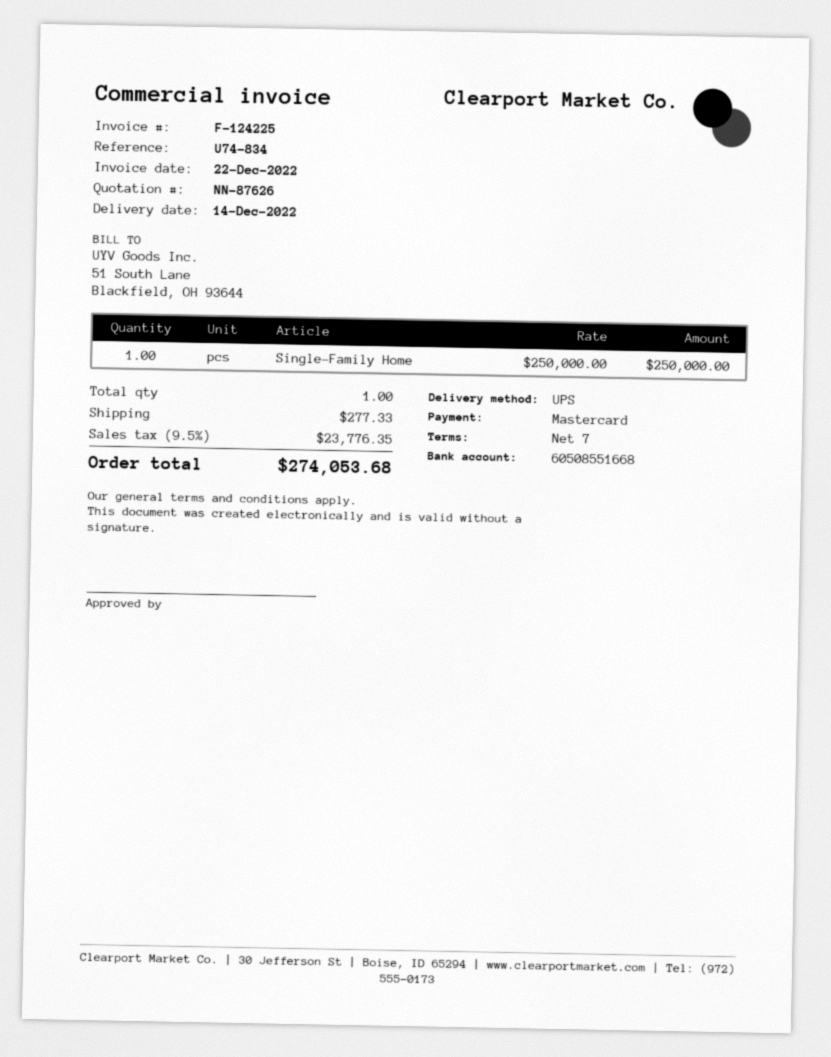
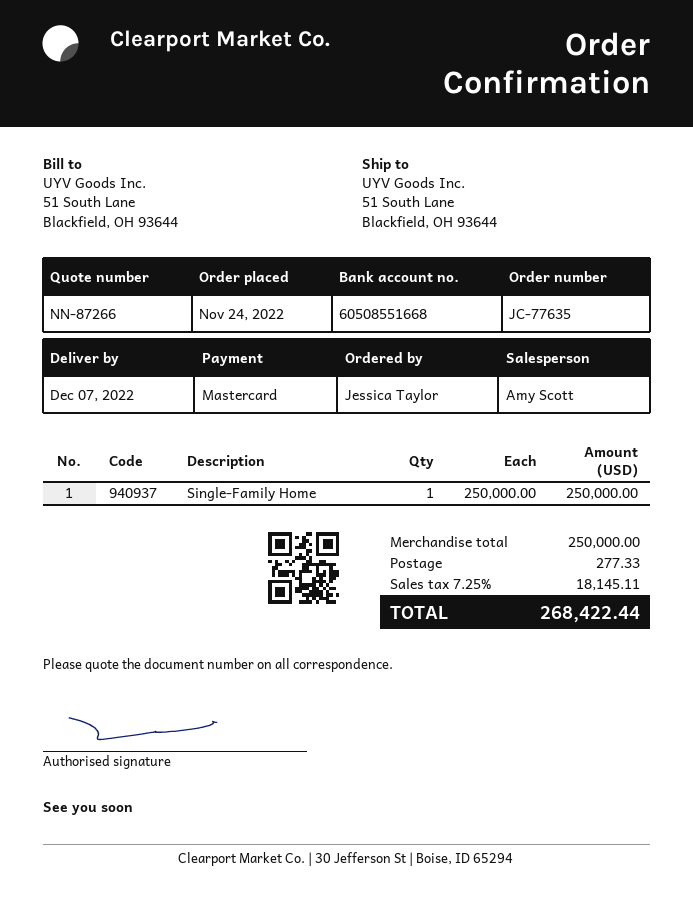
quote number: NN-87626 -> NN-87266
delivery date: 2022-12-14 -> 2022-12-07
tax: 9.5% = 23776.35 -> 7.25% = 18145.11
total: 274053.68 -> 268422.44

